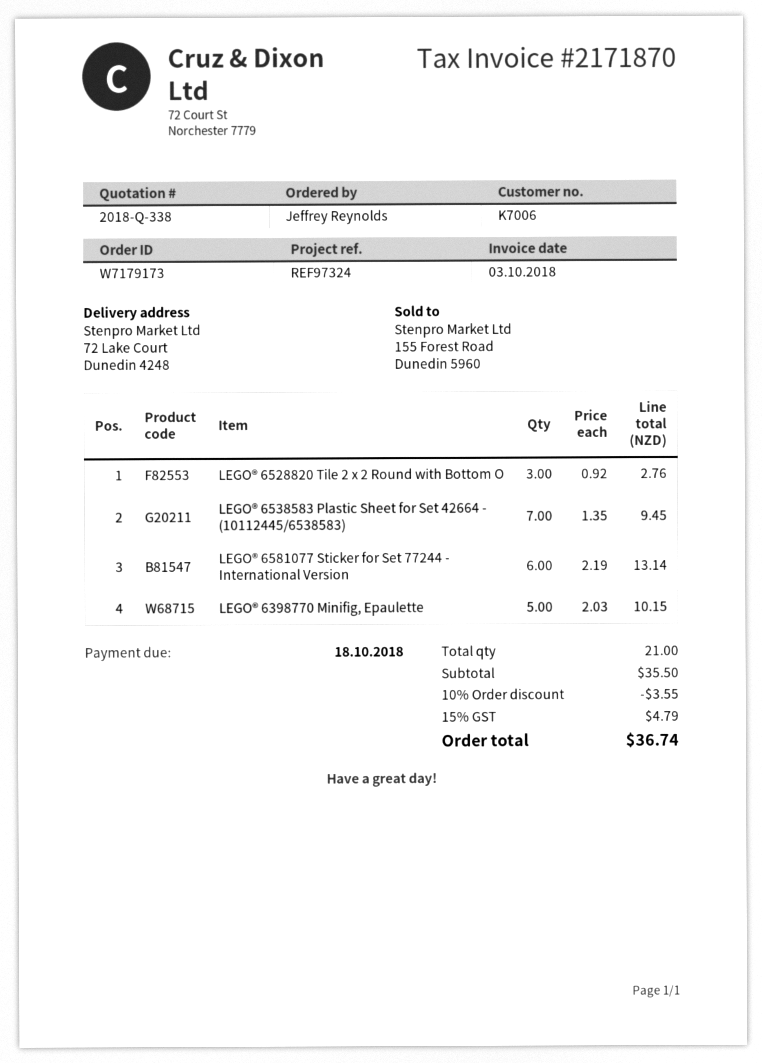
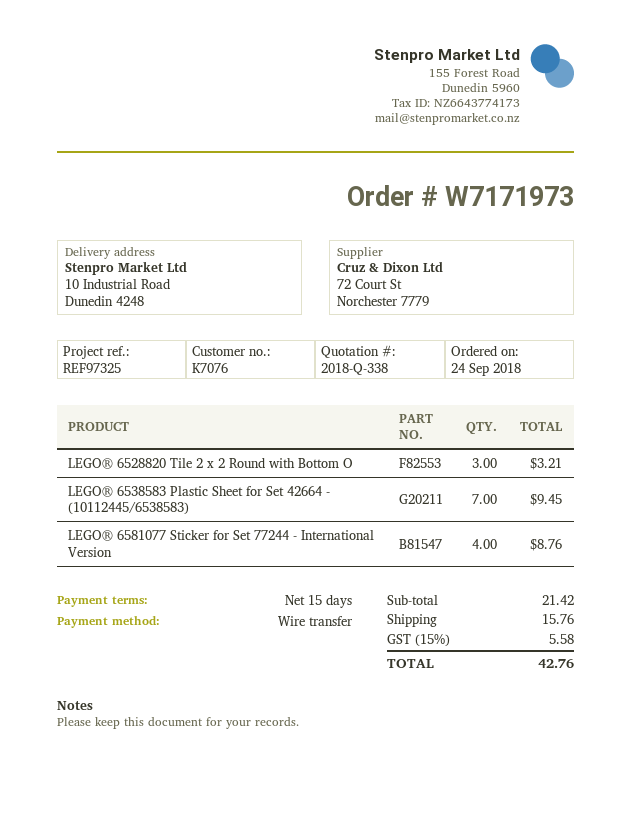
order number: W7179173 -> W7171973
customer number: K7006 -> K7076
reference: REF97324 -> REF97325
ship to: 72 Lake Court, Dunedin 4248 -> 10 Industrial Road, Dunedin 4248
LEGO® 6528820 Tile 2 x 2 Round with Bottom O: 3 for 2.76 -> 3 for 3.21
LEGO® 6581077 Sticker for Set 77244 - International Version: 6 for 13.14 -> 4 for 8.76
LEGO® 6398770 Minifig, Epaulette: 5 for 10.15 -> none
subtotal: 35.50 -> 21.42
discount: 10% = 3.55 -> none
shipping: none -> 15.76
tax: 15% = 4.79 -> 15% = 5.58
total: 36.74 -> 42.76

